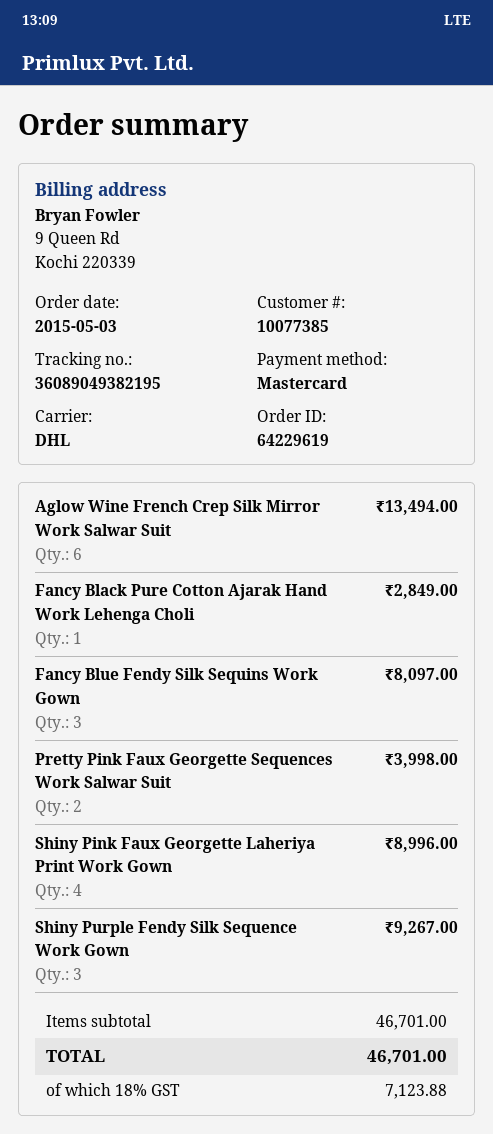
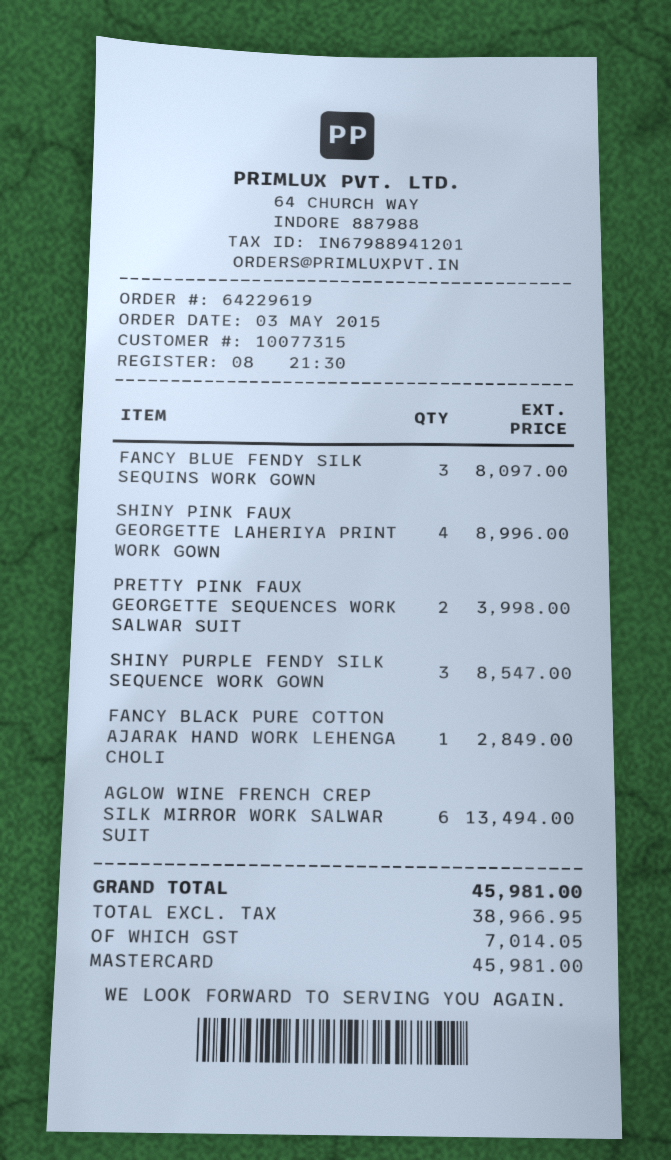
customer number: 10077385 -> 10077315
Shiny Purple Fendy Silk Sequence Work Gown: 3 for 9267.00 -> 3 for 8547.00
tax: 7123.88 -> 7014.05
total: 46701.00 -> 45981.00

